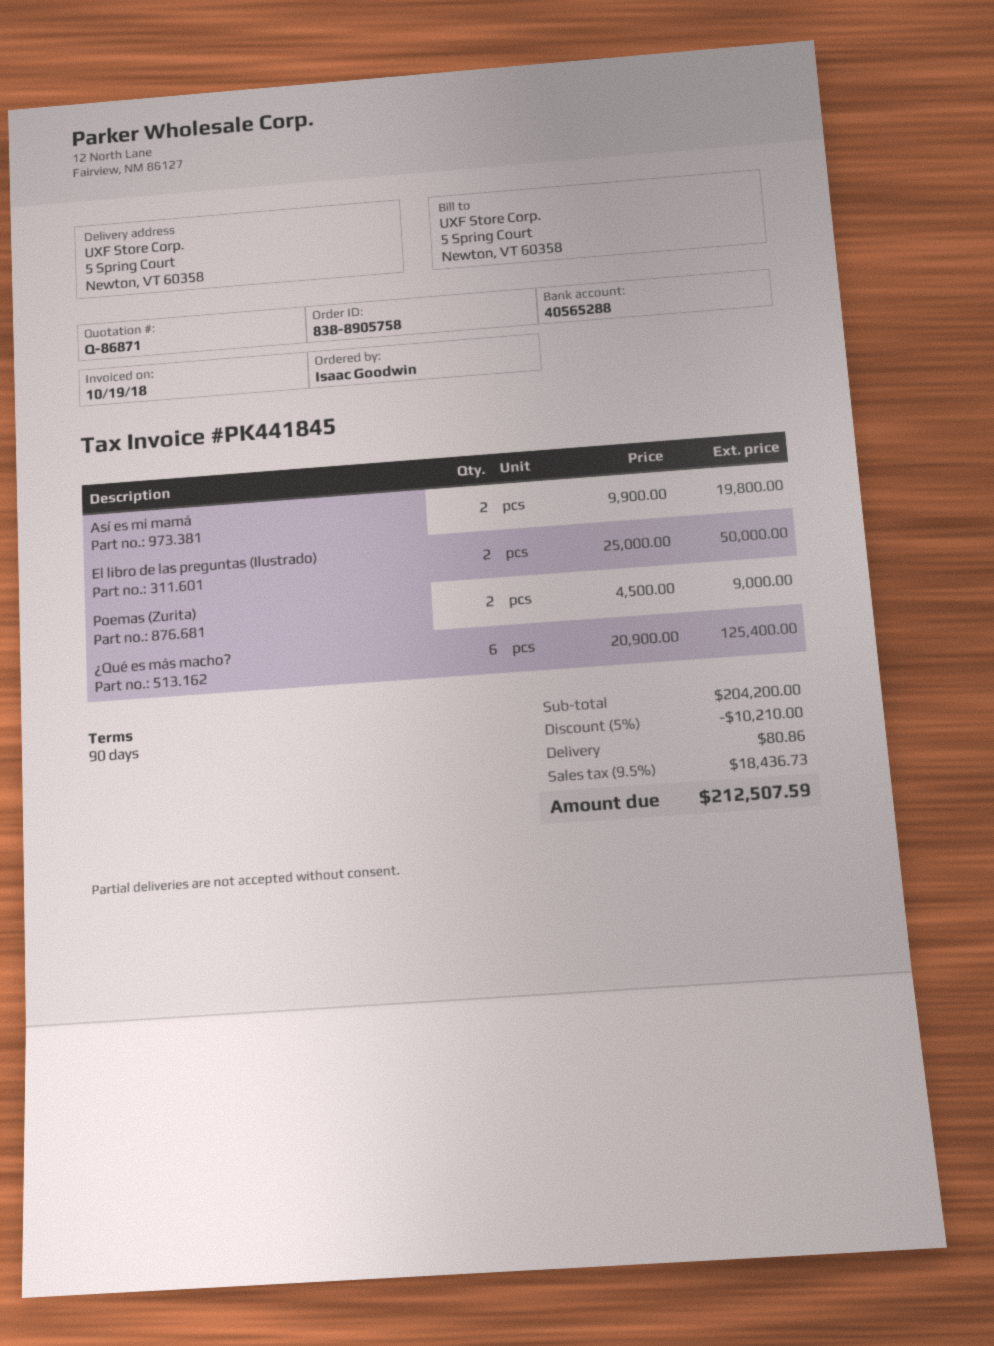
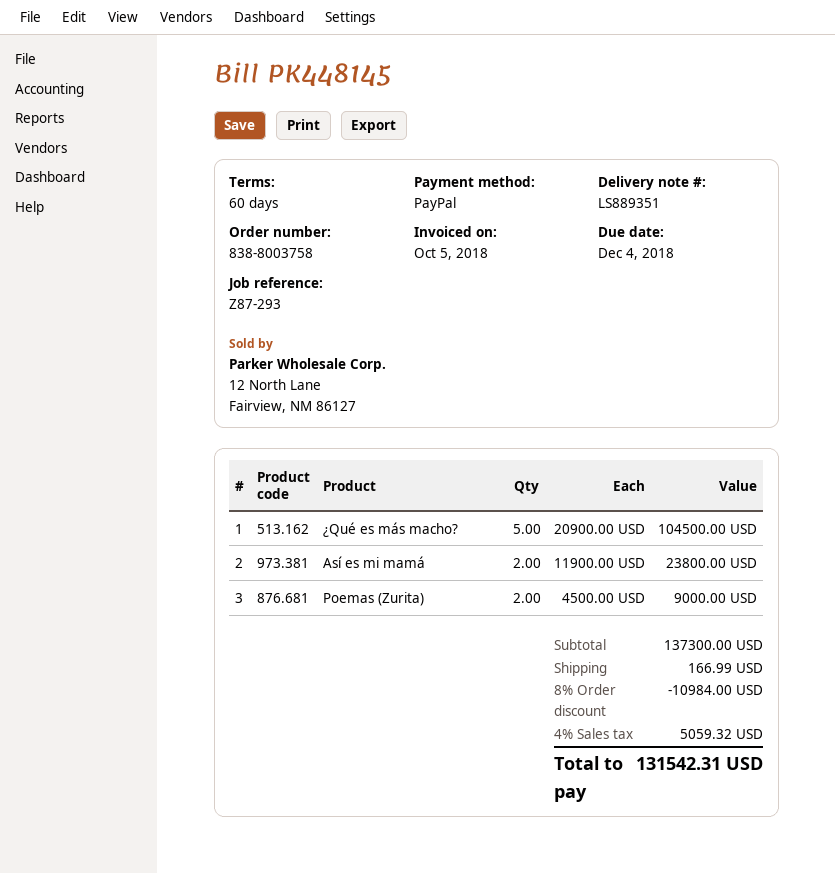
order number: 838-8905758 -> 838-8003758
invoice number: PK441845 -> PK448145
invoice date: 2018-10-19 -> 2018-10-05
payment terms: 90 days -> 60 days
Así es mi mamá: 2 x 9900.00 = 19800.00 -> 2 x 11900.00 = 23800.00
El libro de las preguntas (Ilustrado): 2 x 25000.00 = 50000.00 -> none
¿Qué es más macho?: 6 x 20900.00 = 125400.00 -> 5 x 20900.00 = 104500.00
subtotal: 204200.00 -> 137300.00
discount: 5% = 10210.00 -> 8% = 10984.00
shipping: 80.86 -> 166.99
tax: 9.5% = 18436.73 -> 4% = 5059.32
total: 212507.59 -> 131542.31

